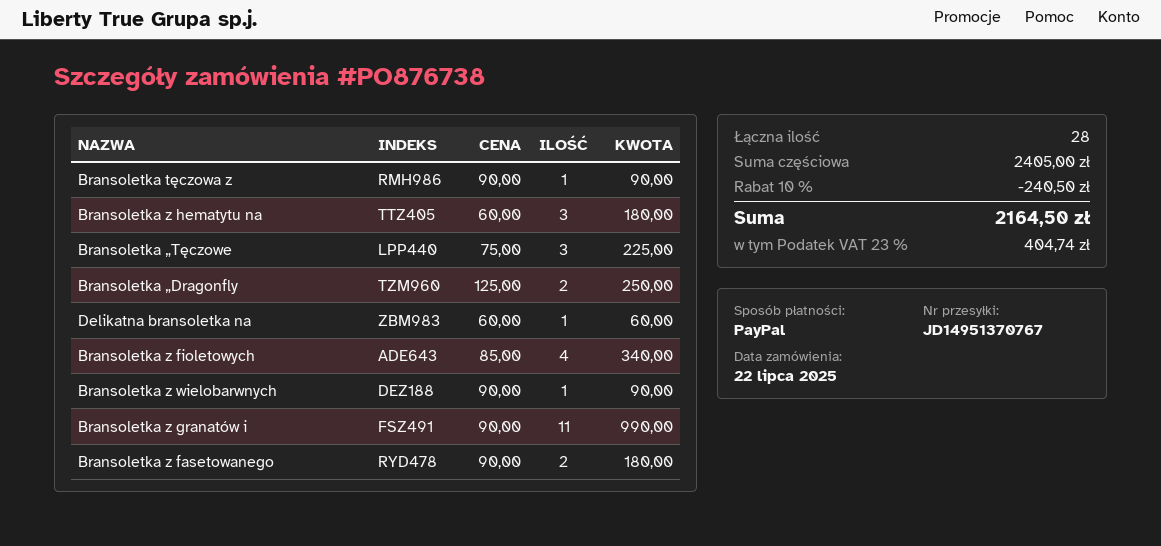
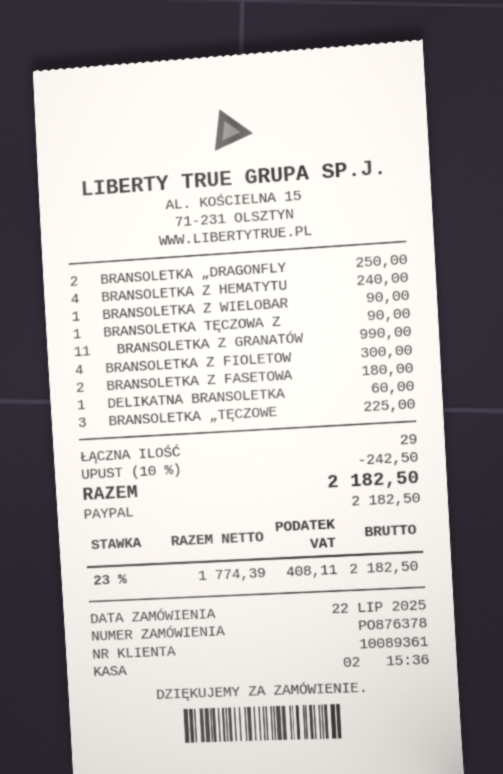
order number: PO876738 -> PO876378
Bransoletka z hematytu na: 3 for 180.00 -> 4 for 240.00
Bransoletka z fioletowych: 4 for 340.00 -> 4 for 300.00
total quantity: 28 -> 29
discount: 10% = 240.50 -> 10% = 242.50
tax: 23% = 404.74 -> 23% = 408.11
total: 2164.50 -> 2182.50

